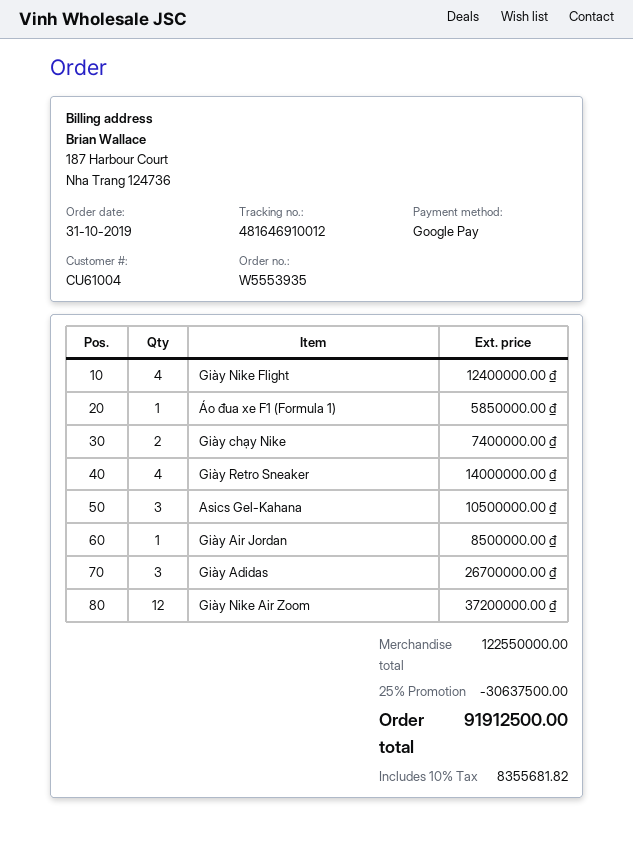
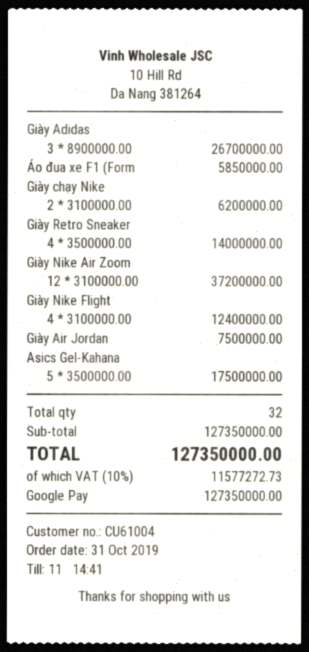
Giày chạy Nike: 2 for 7400000.00 -> 2 for 6200000.00
Asics Gel-Kahana: 3 for 10500000.00 -> 5 for 17500000.00
Giày Air Jordan: 1 for 8500000.00 -> 1 for 7500000.00
subtotal: 122550000.00 -> 127350000.00
discount: 25% = 30637500.00 -> none
tax: 10% = 8355681.82 -> 10% = 11577272.73
total: 91912500.00 -> 127350000.00

